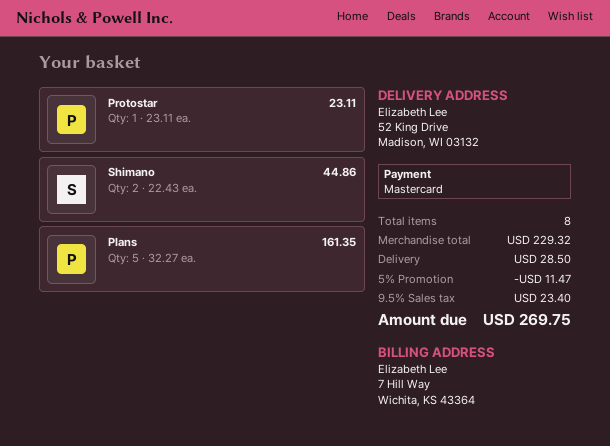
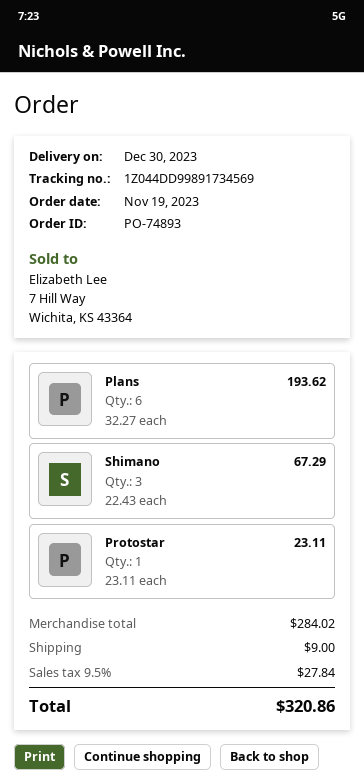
Shimano: 2 x 22.43 = 44.86 -> 3 x 22.43 = 67.29
Plans: 5 x 32.27 = 161.35 -> 6 x 32.27 = 193.62
subtotal: 229.32 -> 284.02
discount: 5% = 11.47 -> none
shipping: 28.50 -> 9.00
tax: 9.5% = 23.40 -> 9.5% = 27.84
total: 269.75 -> 320.86

